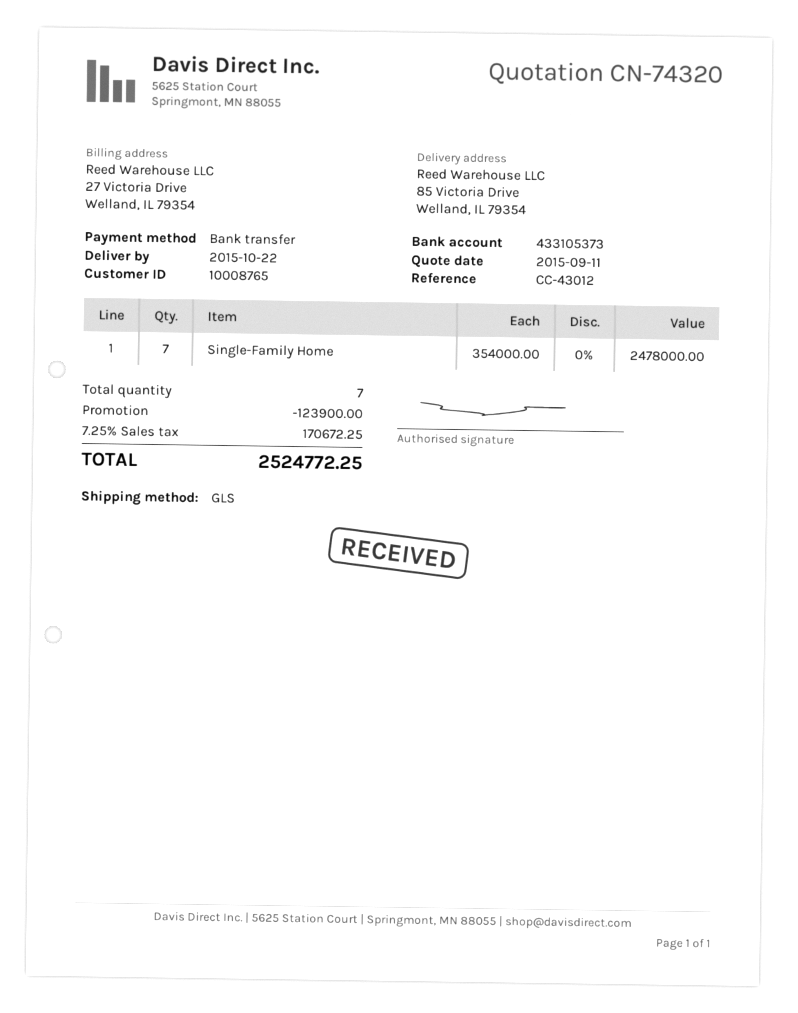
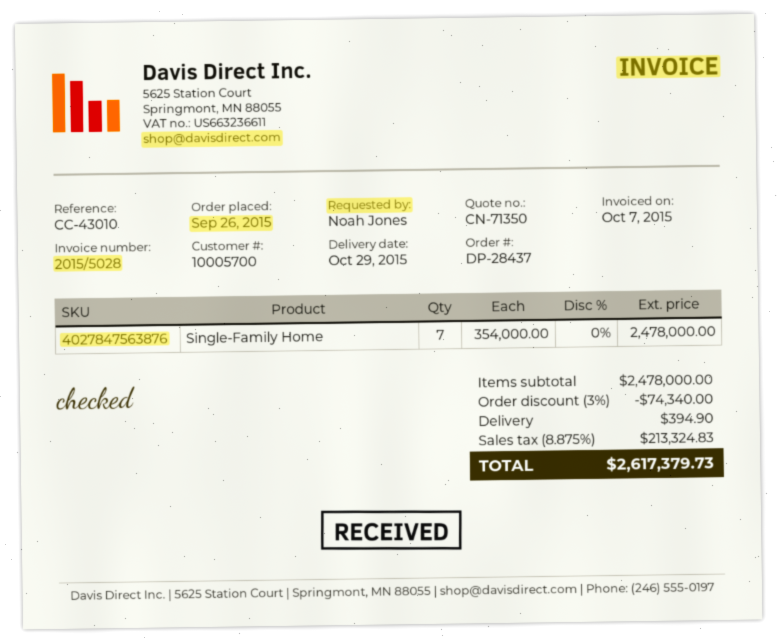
quote number: CN-74320 -> CN-71350
delivery date: 2015-10-22 -> 2015-10-29
customer number: 10008765 -> 10005700
reference: CC-43012 -> CC-43010
discount: 123900.00 -> 74340.00
shipping: none -> 394.90
tax: 7.25% = 170672.25 -> 8.875% = 213324.83
total: 2524772.25 -> 2617379.73

